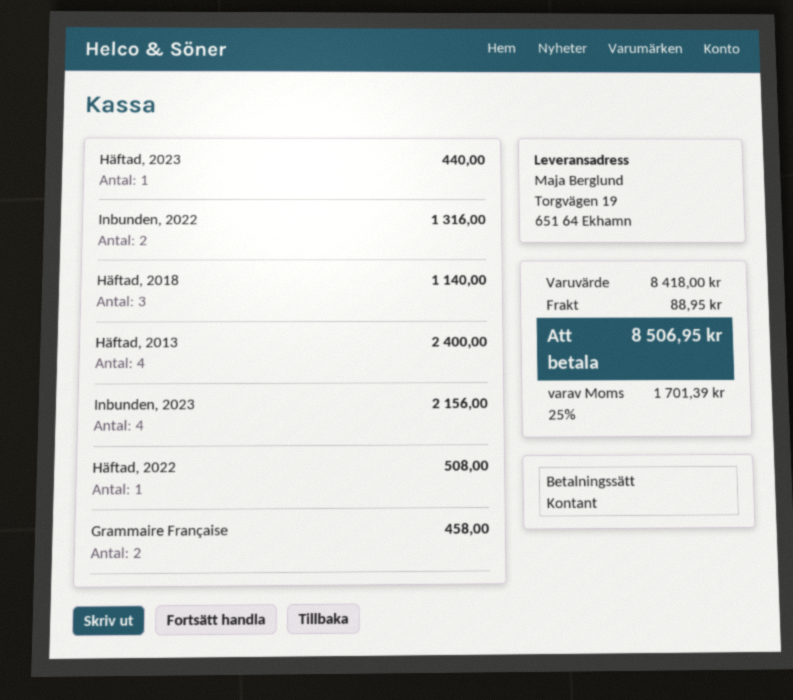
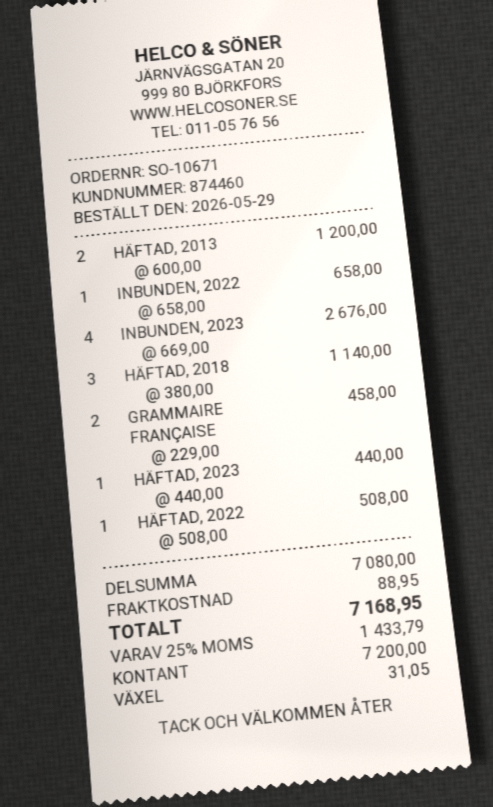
Inbunden, 2022: 2 for 1316.00 -> 1 for 658.00
Häftad, 2013: 4 for 2400.00 -> 2 for 1200.00
Inbunden, 2023: 4 for 2156.00 -> 4 for 2676.00
subtotal: 8418.00 -> 7080.00
tax: 25% = 1701.39 -> 25% = 1433.79
total: 8506.95 -> 7168.95

